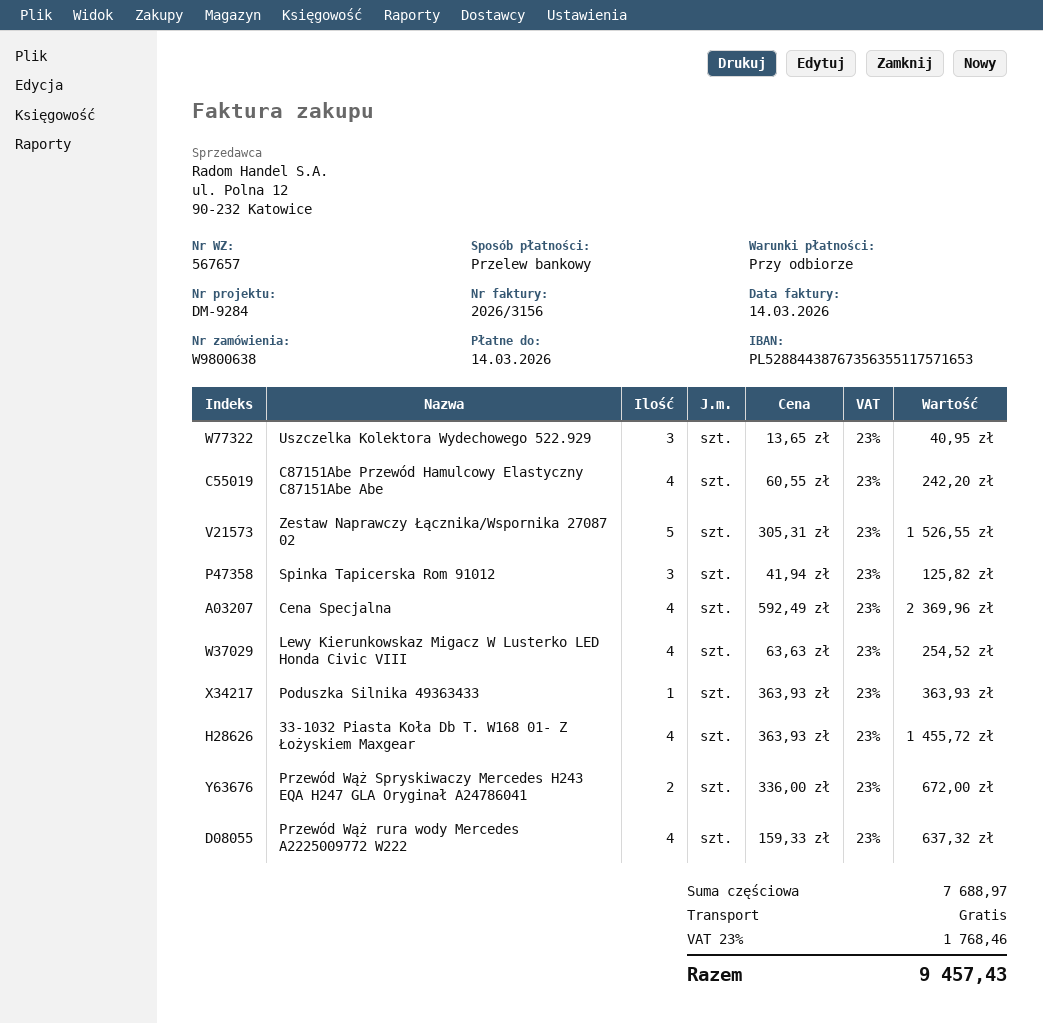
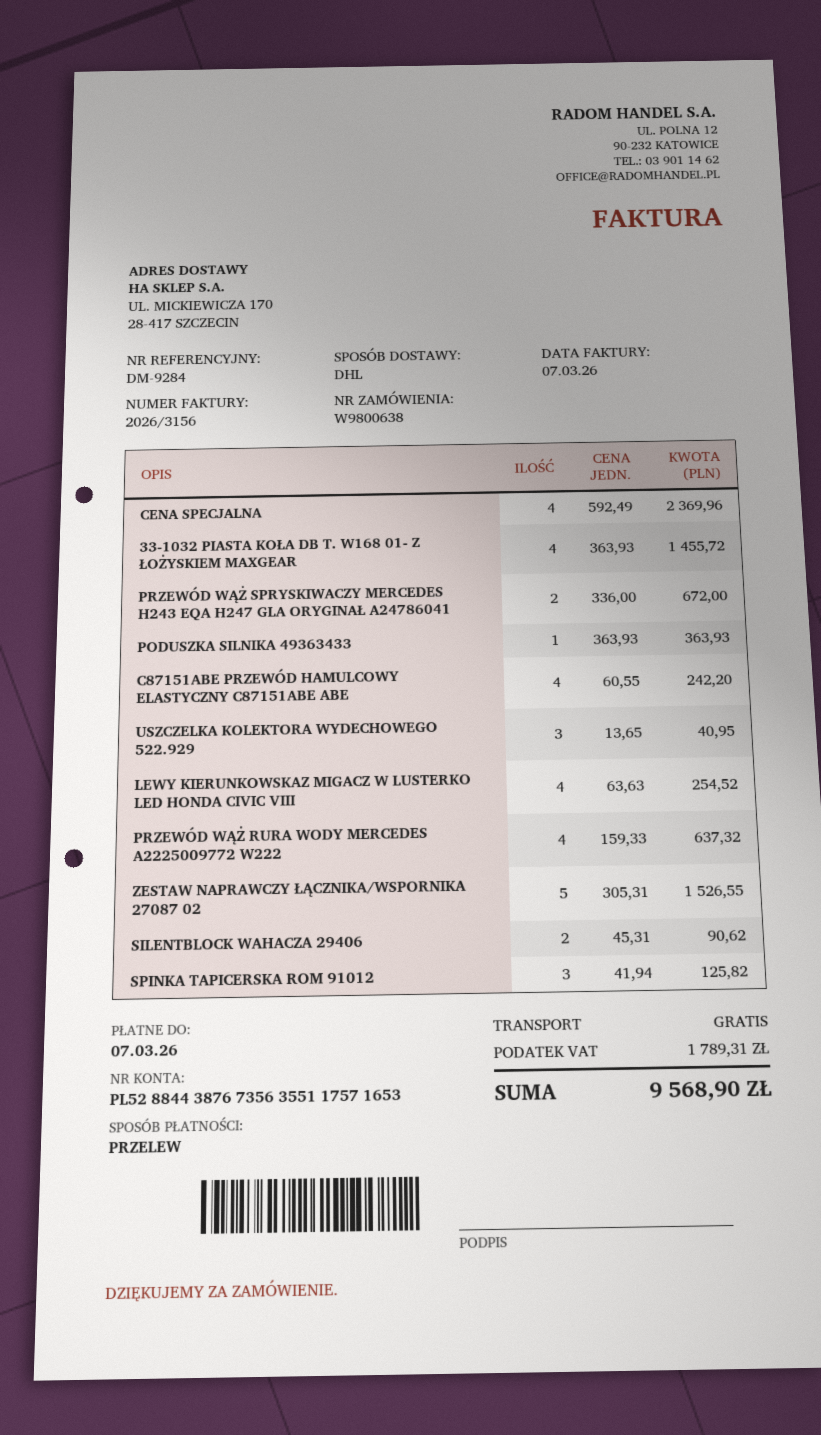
invoice date: 2026-03-14 -> 2026-03-07
due date: 2026-03-14 -> 2026-03-07
SILENTBLOCK WAHACZA 29406: none -> 2 x 45.31 = 90.62
tax: 1768.46 -> 1789.31
total: 9457.43 -> 9568.90

